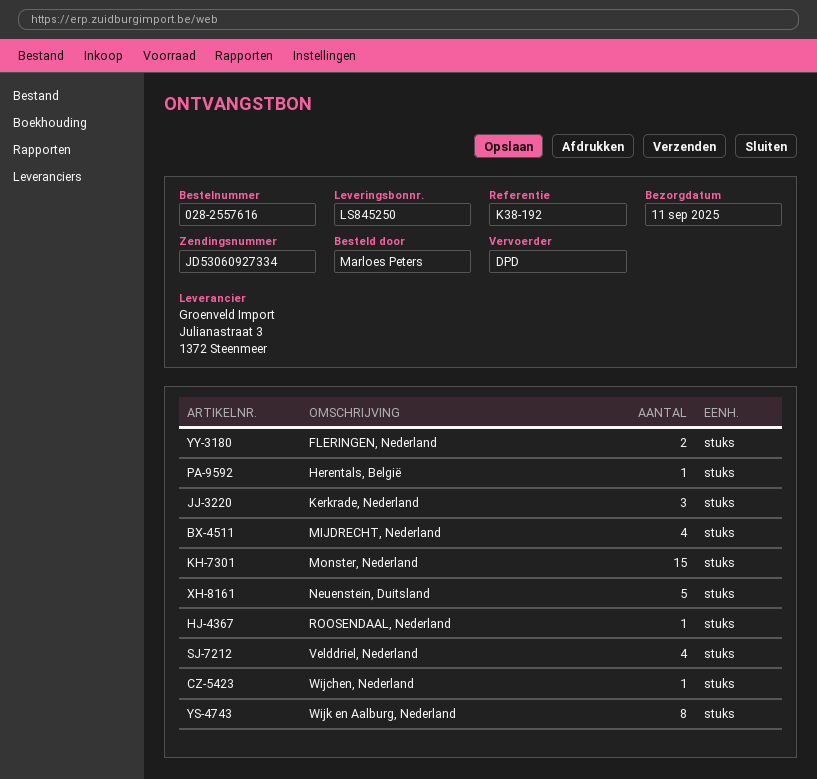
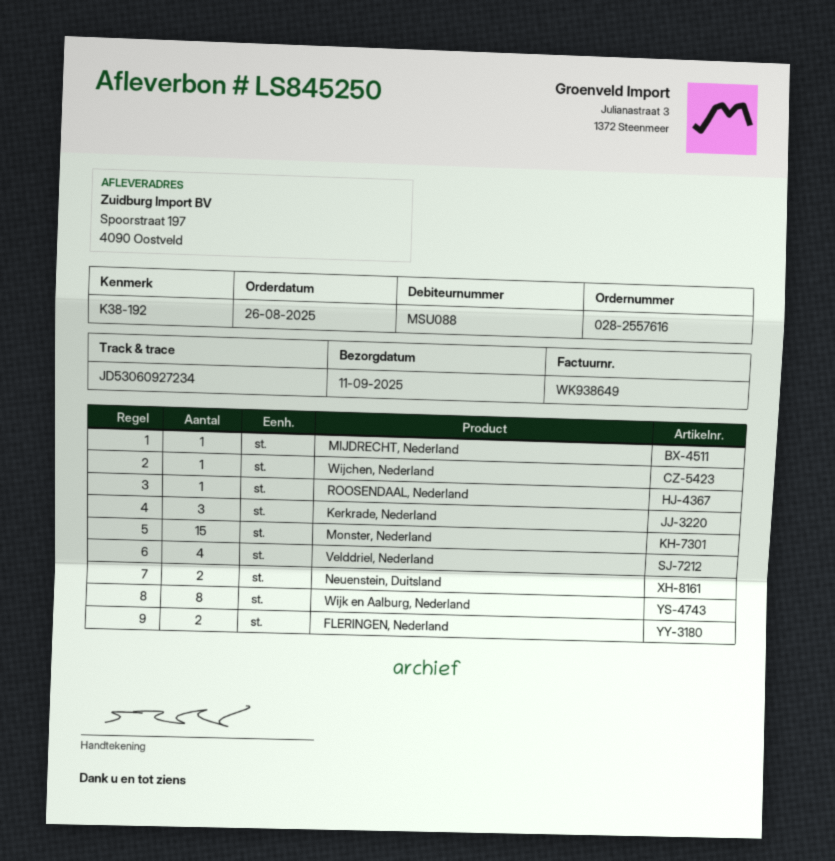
tracking number: JD53060927334 -> JD53060927234
Herentals, België: 1 -> none
MIJDRECHT, Nederland: 4 -> 1
Neuenstein, Duitsland: 5 -> 2

